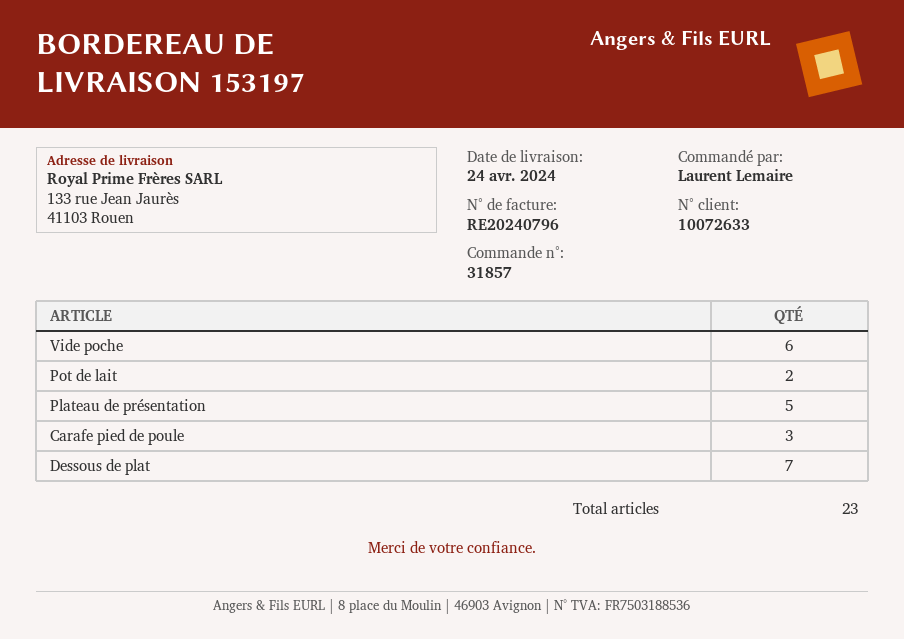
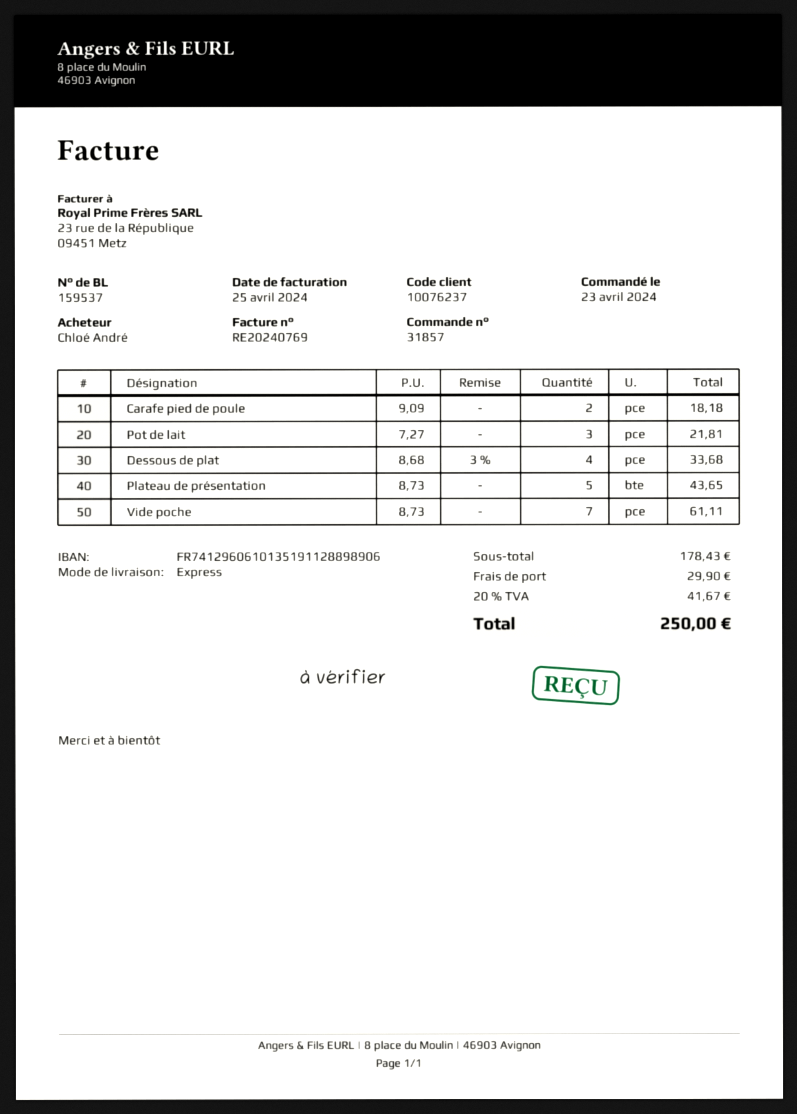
delivery note number: 153197 -> 159537
invoice number: RE20240796 -> RE20240769
customer number: 10072633 -> 10076237
ordered by: Laurent Lemaire -> Chloé André
Vide poche: 6 -> 7
Pot de lait: 2 -> 3
Carafe pied de poule: 3 -> 2
Dessous de plat: 7 -> 4

